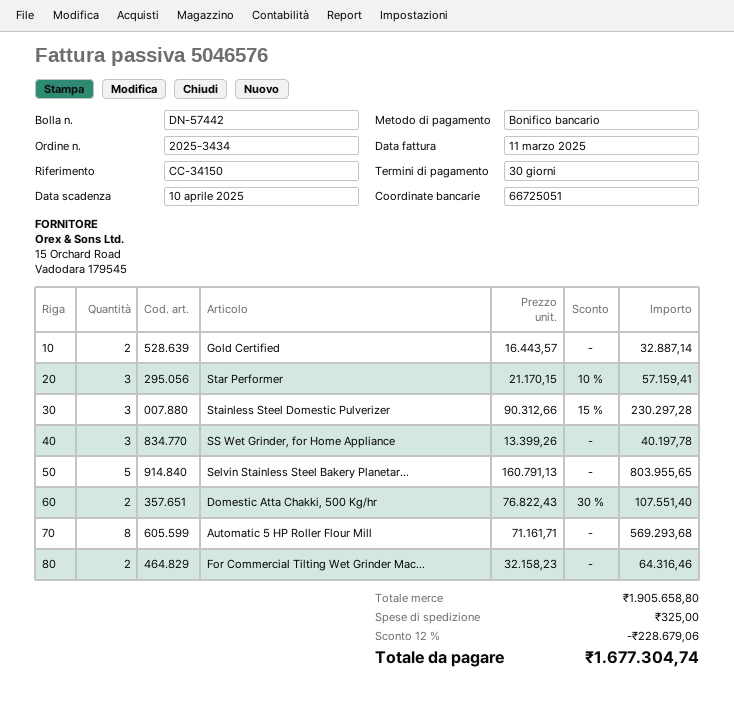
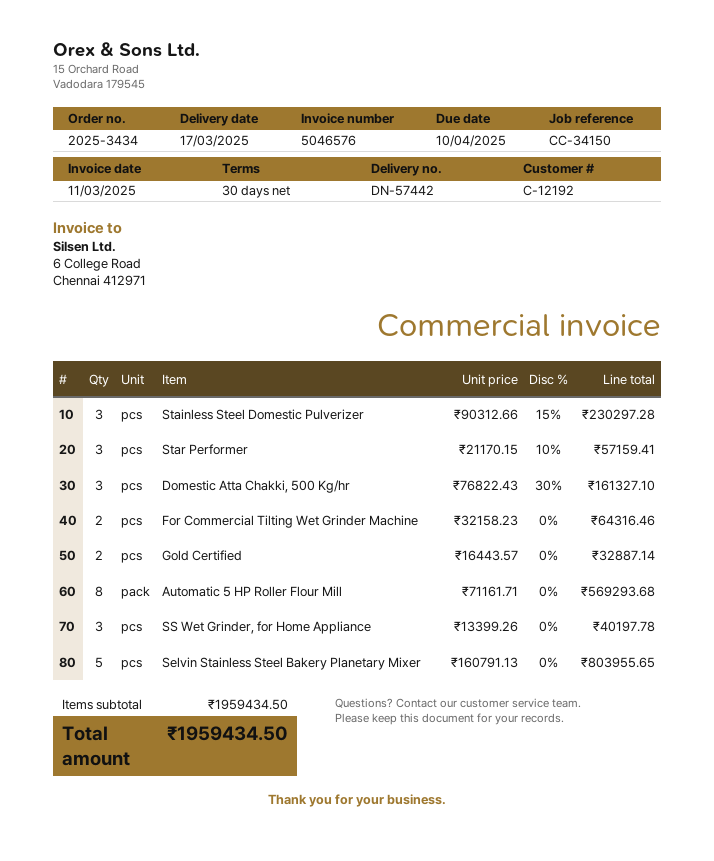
Domestic Atta Chakki, 500 Kg/hr: 2 x 76822.43 - 30% = 107551.40 -> 3 x 76822.43 - 30% = 161327.10
subtotal: 1905658.80 -> 1959434.50
discount: 12% = 228679.06 -> none
shipping: 325.00 -> none
total: 1677304.74 -> 1959434.50

